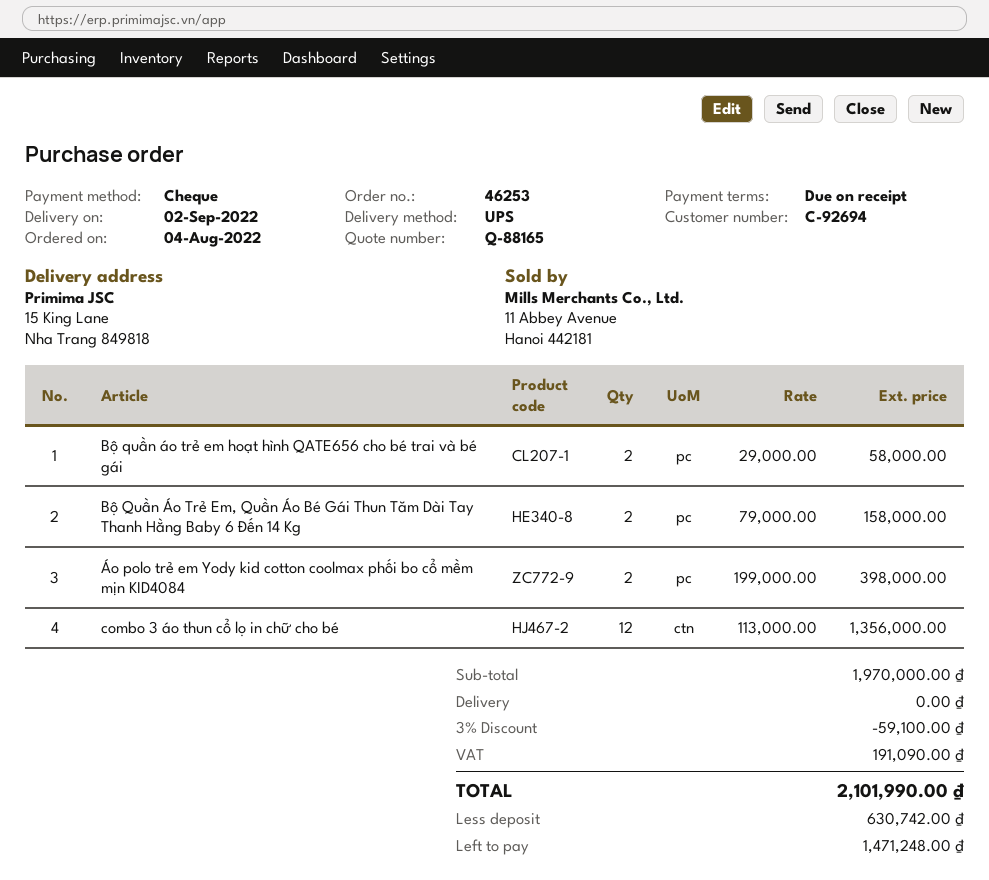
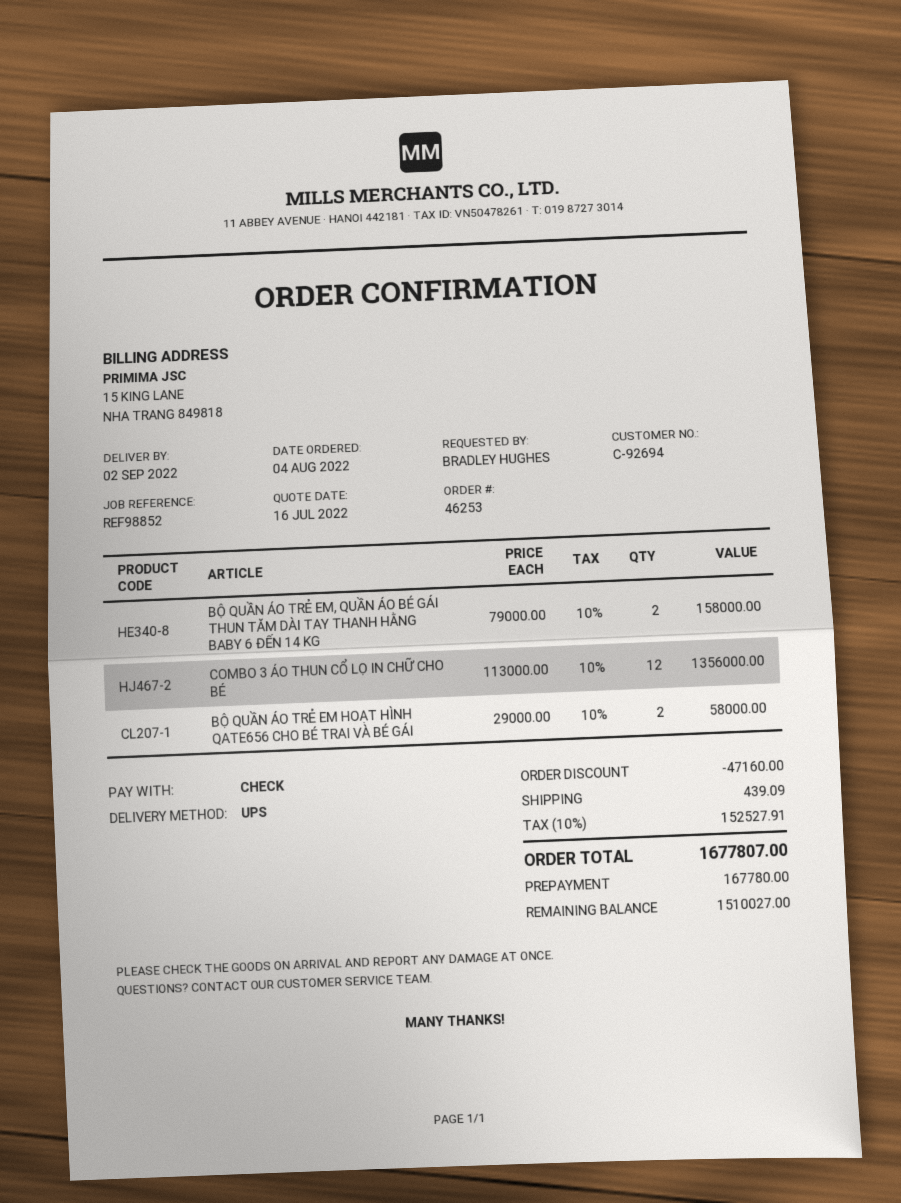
Áo polo trẻ em Yody kid cotton coolmax phối bo cổ mềm mịn KID4084: 2 x 199000.00 = 398000.00 -> none
discount: 59100.00 -> 47160.00
shipping: 0.00 -> 439.09
tax: 191090.00 -> 152527.91
total: 2101990.00 -> 1677807.00
deposit: 630742.00 -> 167780.00
balance: 1471248.00 -> 1510027.00

